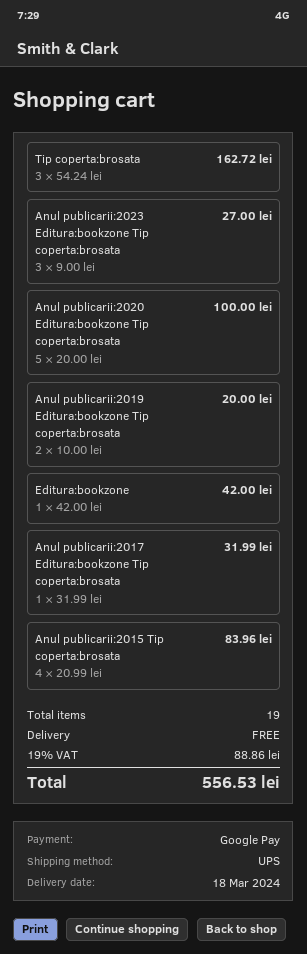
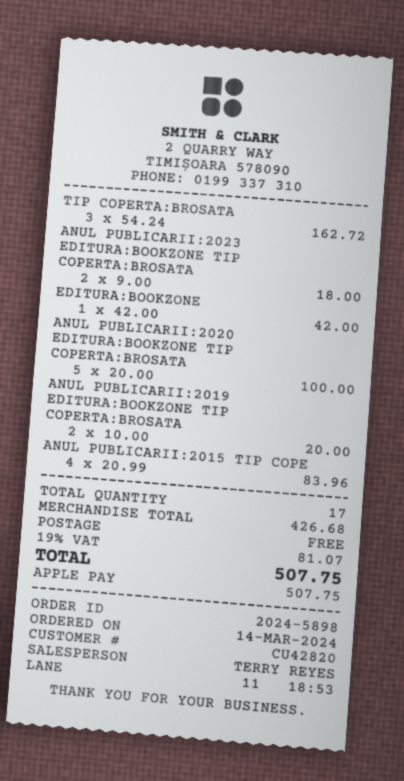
payment method: Google Pay -> Apple Pay
Anul publicarii:2023 Editura:bookzone Tip coperta:brosata: 3 x 9.00 = 27.00 -> 2 x 9.00 = 18.00
Anul publicarii:2017 Editura:bookzone Tip coperta:brosata: 1 x 31.99 = 31.99 -> none
total quantity: 19 -> 17
tax: 19% = 88.86 -> 19% = 81.07
total: 556.53 -> 507.75

